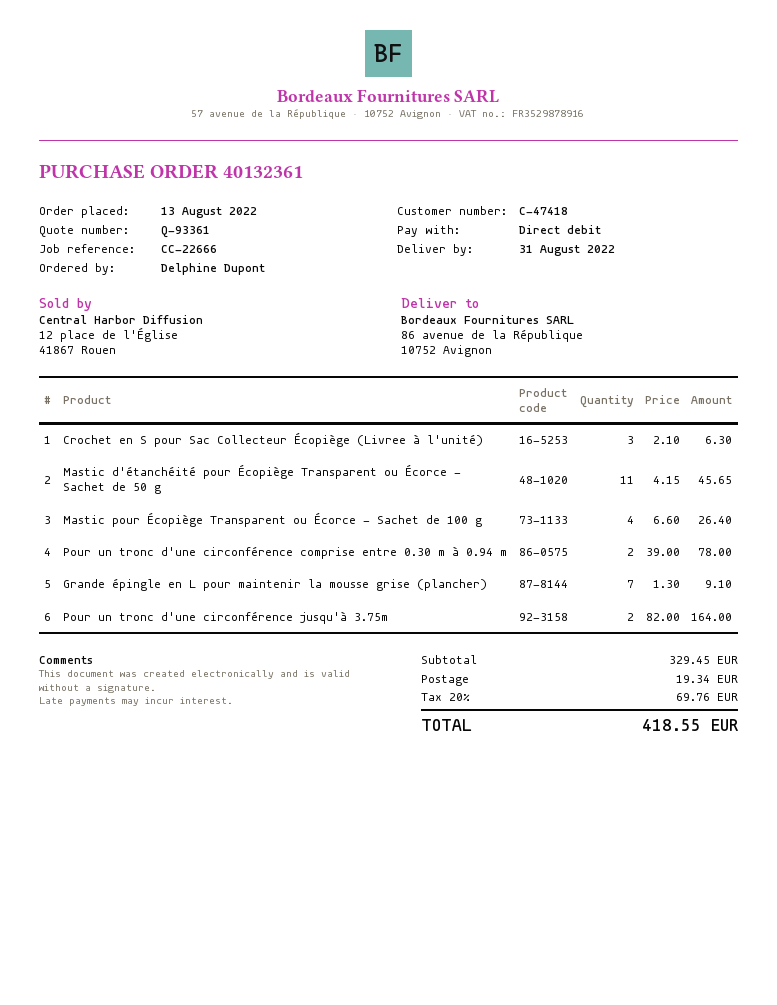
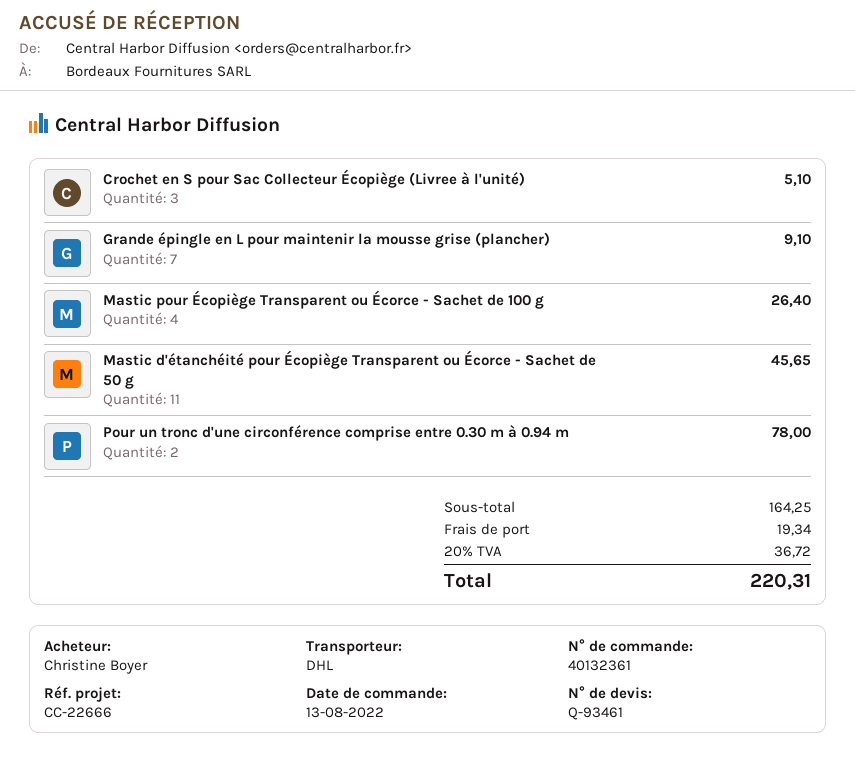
quote number: Q-93361 -> Q-93461
ordered by: Delphine Dupont -> Christine Boyer
Crochet en S pour Sac Collecteur Écopiège (Livree à l'unité): 3 for 6.30 -> 3 for 5.10
Pour un tronc d'une circonférence jusqu'à 3.75m: 2 for 164.00 -> none
subtotal: 329.45 -> 164.25
tax: 20% = 69.76 -> 20% = 36.72
total: 418.55 -> 220.31

